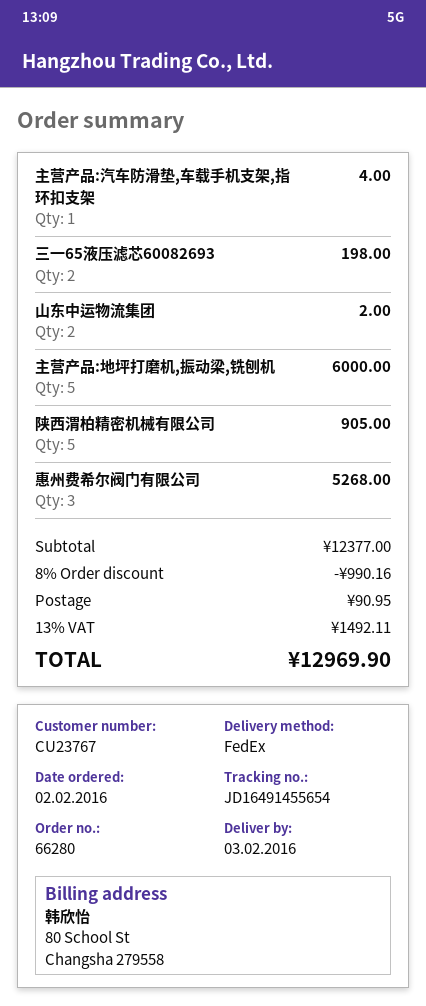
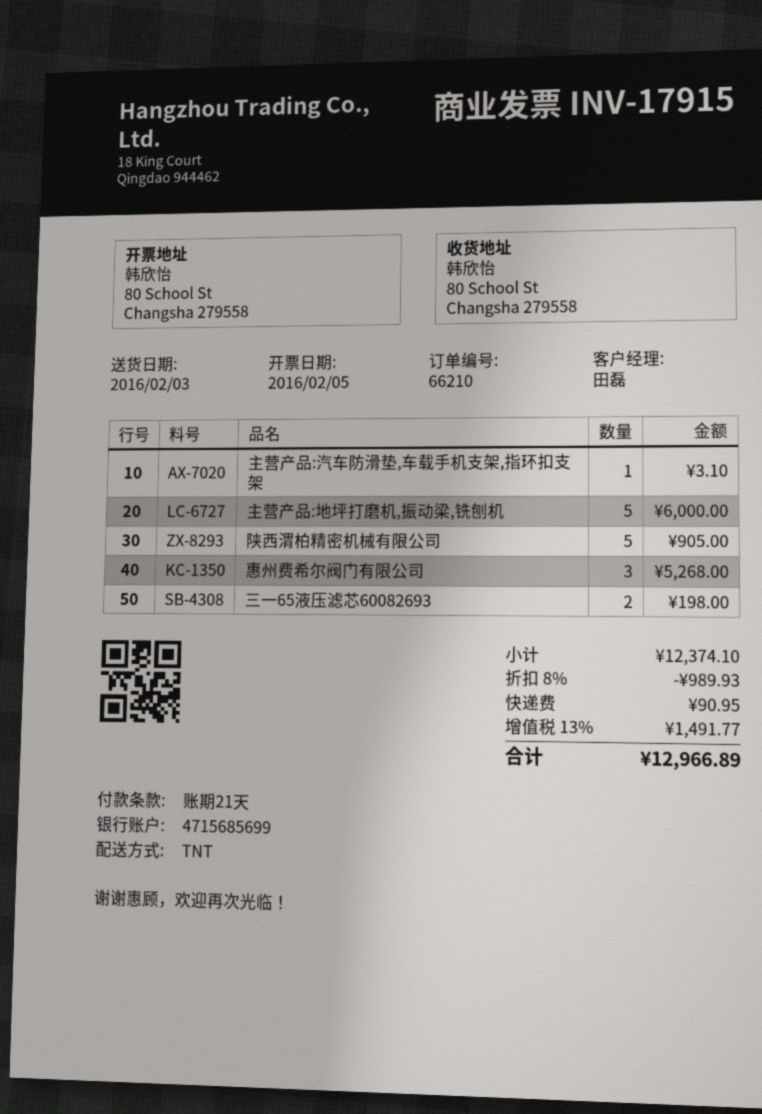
order number: 66280 -> 66210
shipping method: FedEx -> TNT
主营产品:汽车防滑垫,车载手机支架,指环扣支架: 1 for 4.00 -> 1 for 3.10
山东中运物流集团: 2 for 2.00 -> none
subtotal: 12377.00 -> 12374.10
discount: 8% = 990.16 -> 8% = 989.93
tax: 13% = 1492.11 -> 13% = 1491.77
total: 12969.90 -> 12966.89

